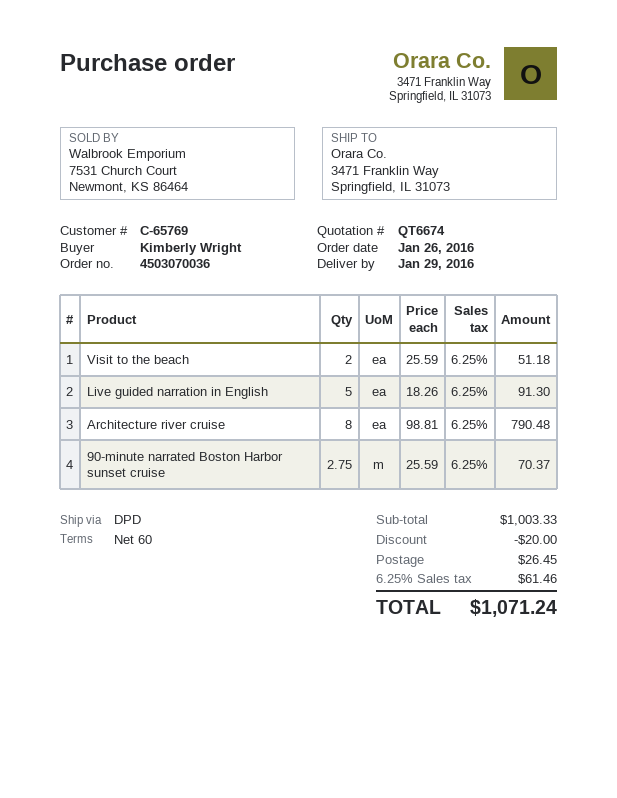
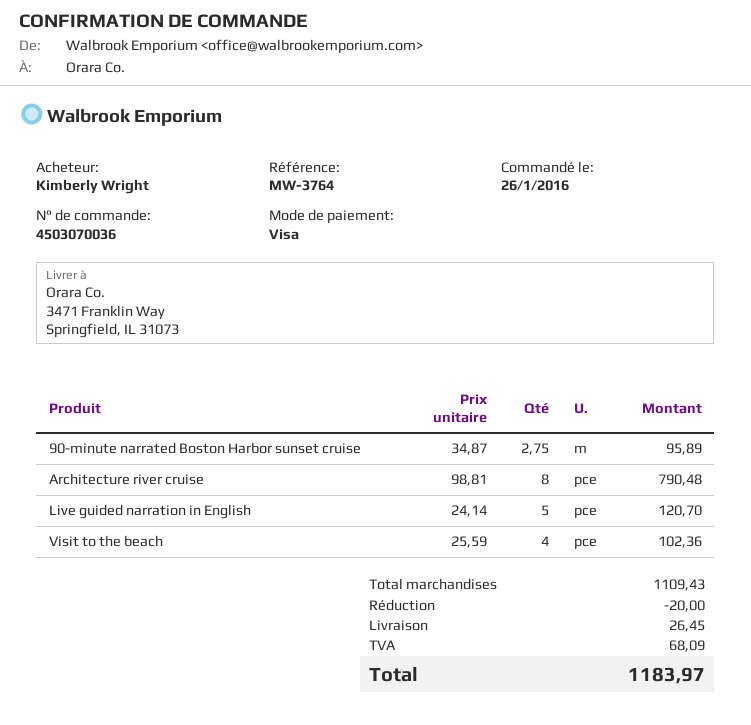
Visit to the beach: 2 x 25.59 = 51.18 -> 4 x 25.59 = 102.36
Live guided narration in English: 5 x 18.26 = 91.30 -> 5 x 24.14 = 120.70
90-minute narrated Boston Harbor sunset cruise: 2.75 x 25.59 = 70.37 -> 2.75 x 34.87 = 95.89
subtotal: 1003.33 -> 1109.43
tax: 61.46 -> 68.09
total: 1071.24 -> 1183.97

